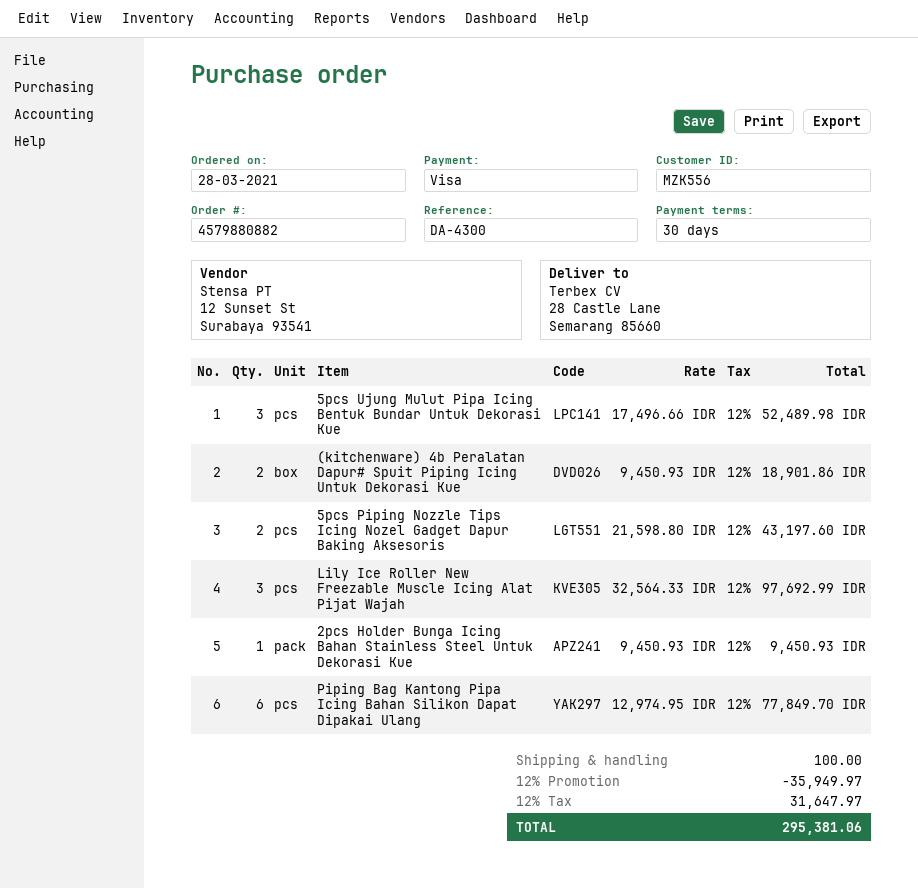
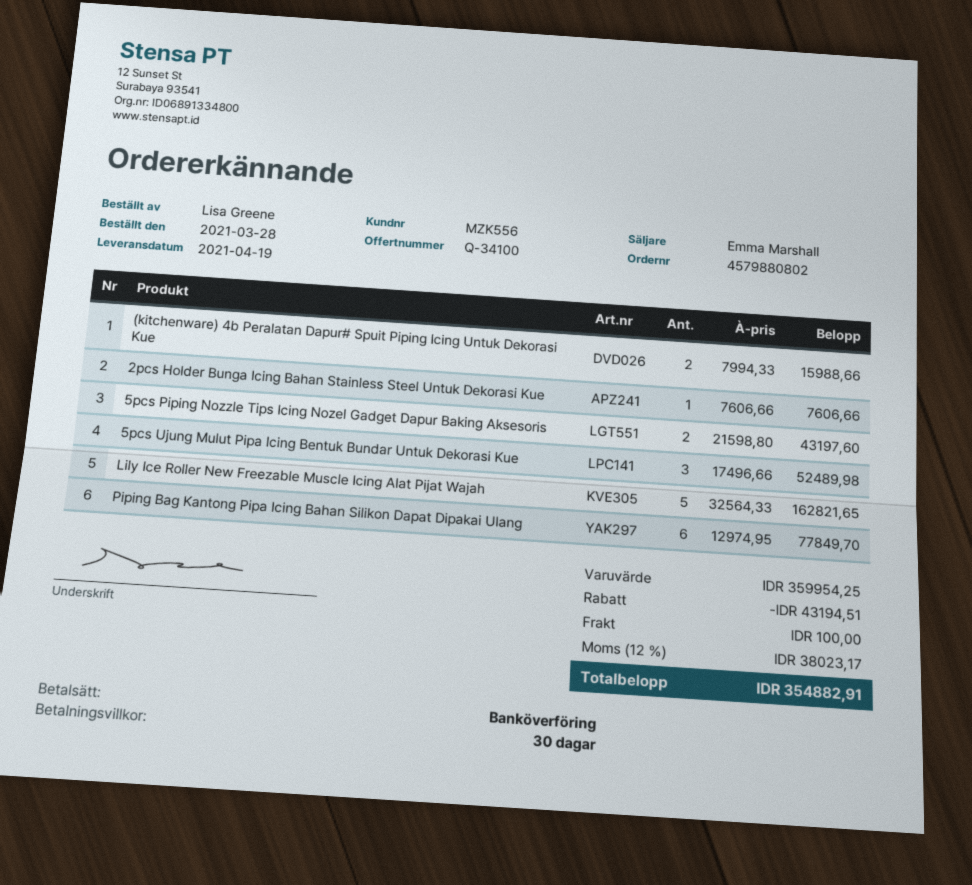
order number: 4579880882 -> 4579880802
payment method: Visa -> bank transfer
(kitchenware) 4b Peralatan Dapur# Spuit Piping Icing Untuk Dekorasi Kue: 2 x 9450.93 = 18901.86 -> 2 x 7994.33 = 15988.66
Lily Ice Roller New Freezable Muscle Icing Alat Pijat Wajah: 3 x 32564.33 = 97692.99 -> 5 x 32564.33 = 162821.65
2pcs Holder Bunga Icing Bahan Stainless Steel Untuk Dekorasi Kue: 1 x 9450.93 = 9450.93 -> 1 x 7606.66 = 7606.66
discount: 35949.97 -> 43194.51
tax: 12% = 31647.97 -> 12% = 38023.17
total: 295381.06 -> 354882.91

